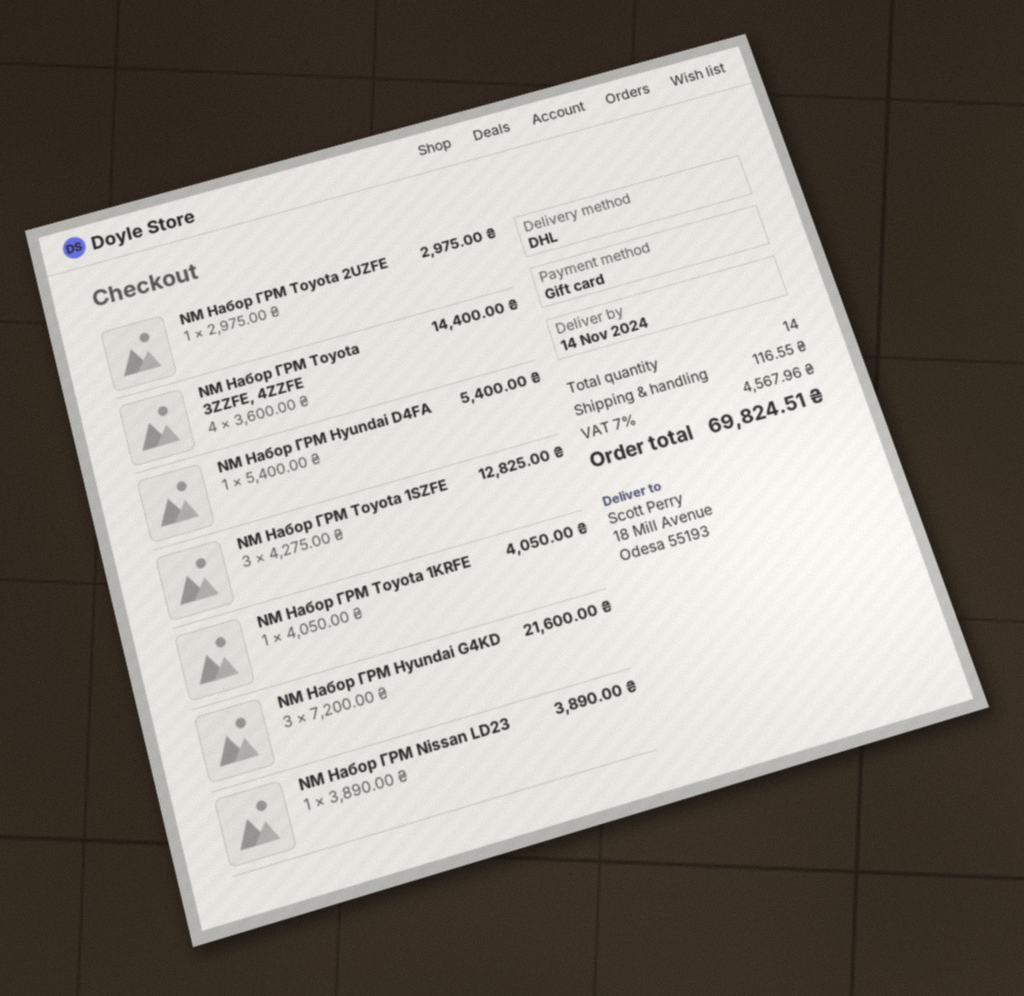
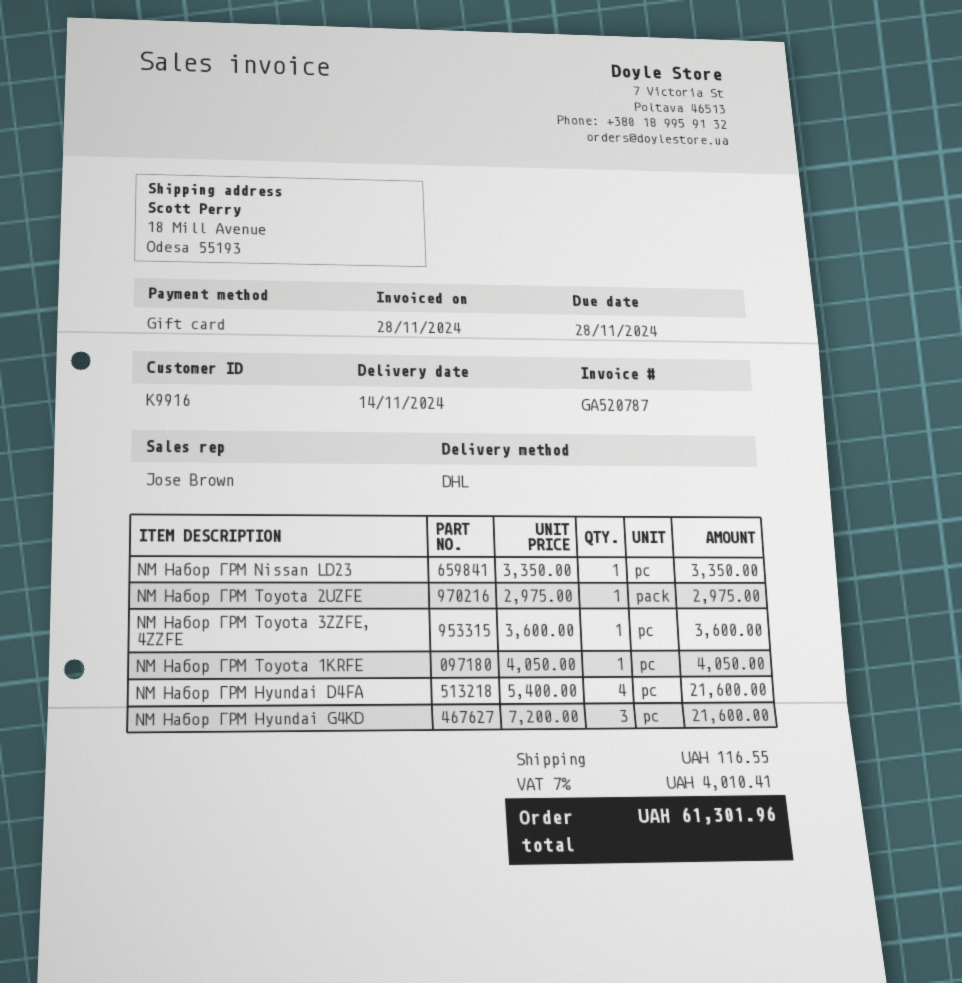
NM Набор ГРМ Toyota 3ZZFE, 4ZZFE: 4 x 3600.00 = 14400.00 -> 1 x 3600.00 = 3600.00
NM Набор ГРМ Hyundai D4FA: 1 x 5400.00 = 5400.00 -> 4 x 5400.00 = 21600.00
NM Набор ГРМ Toyota 1SZFE: 3 x 4275.00 = 12825.00 -> none
NM Набор ГРМ Nissan LD23: 1 x 3890.00 = 3890.00 -> 1 x 3350.00 = 3350.00
tax: 7% = 4567.96 -> 7% = 4010.41
total: 69824.51 -> 61301.96

